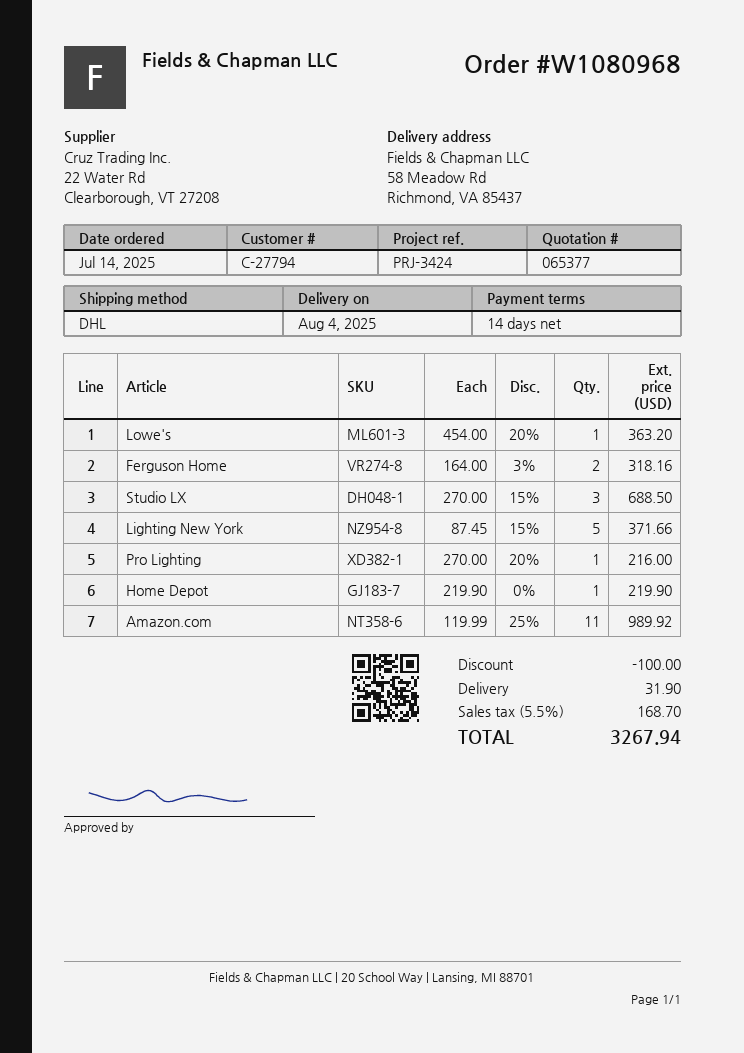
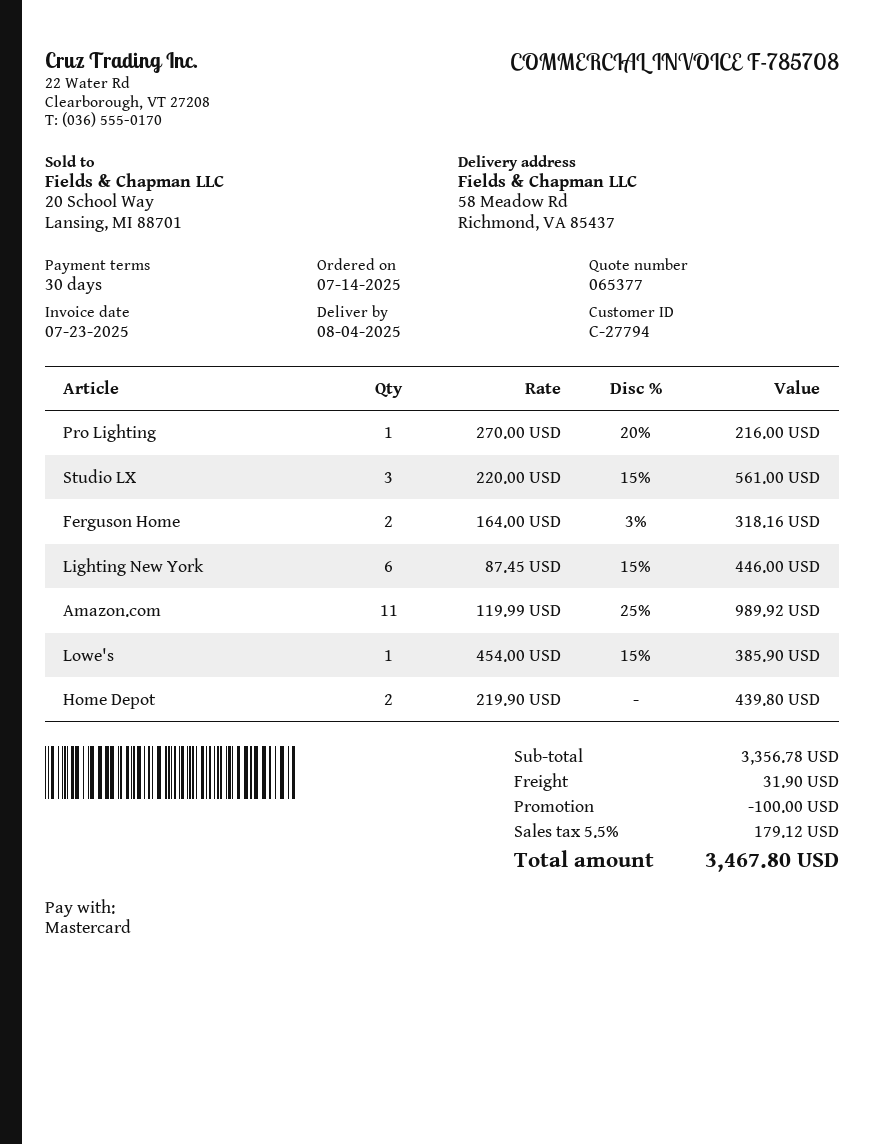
payment terms: 14 days -> 30 days
Lowe's: 1 x 454.00 - 20% = 363.20 -> 1 x 454.00 - 15% = 385.90
Studio LX: 3 x 270.00 - 15% = 688.50 -> 3 x 220.00 - 15% = 561.00
Lighting New York: 5 x 87.45 - 15% = 371.66 -> 6 x 87.45 - 15% = 446.00
Home Depot: 1 x 219.90 = 219.90 -> 2 x 219.90 = 439.80
tax: 5.5% = 168.70 -> 5.5% = 179.12
total: 3267.94 -> 3467.80

